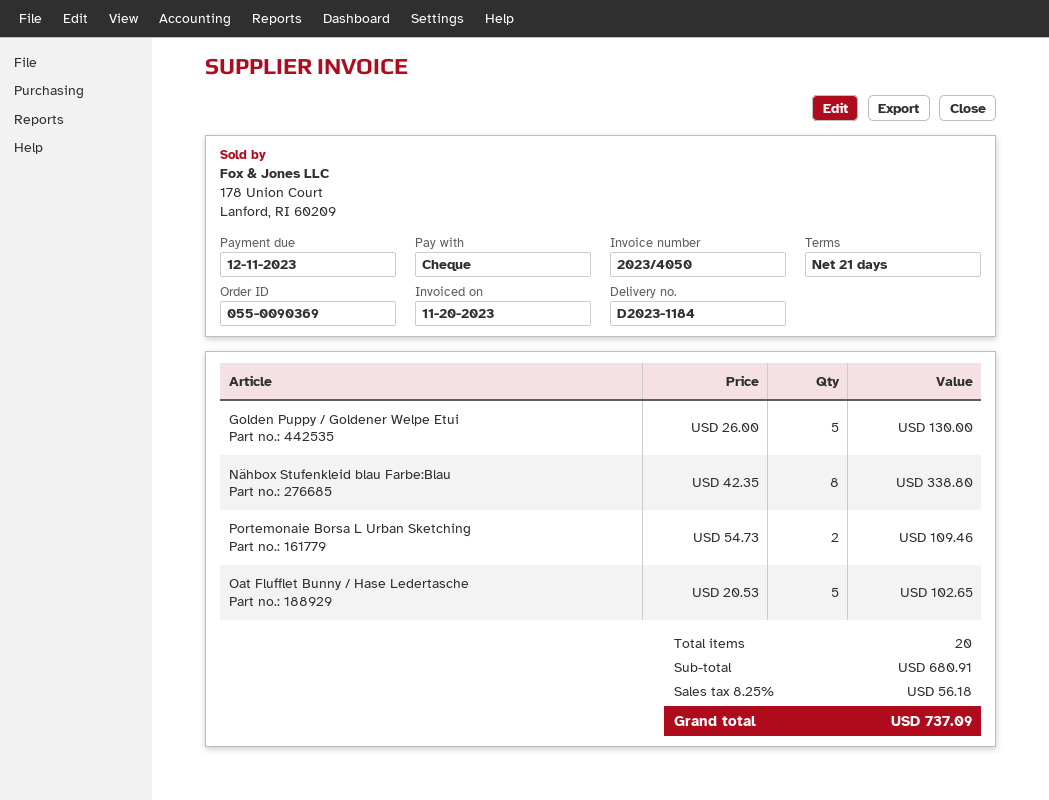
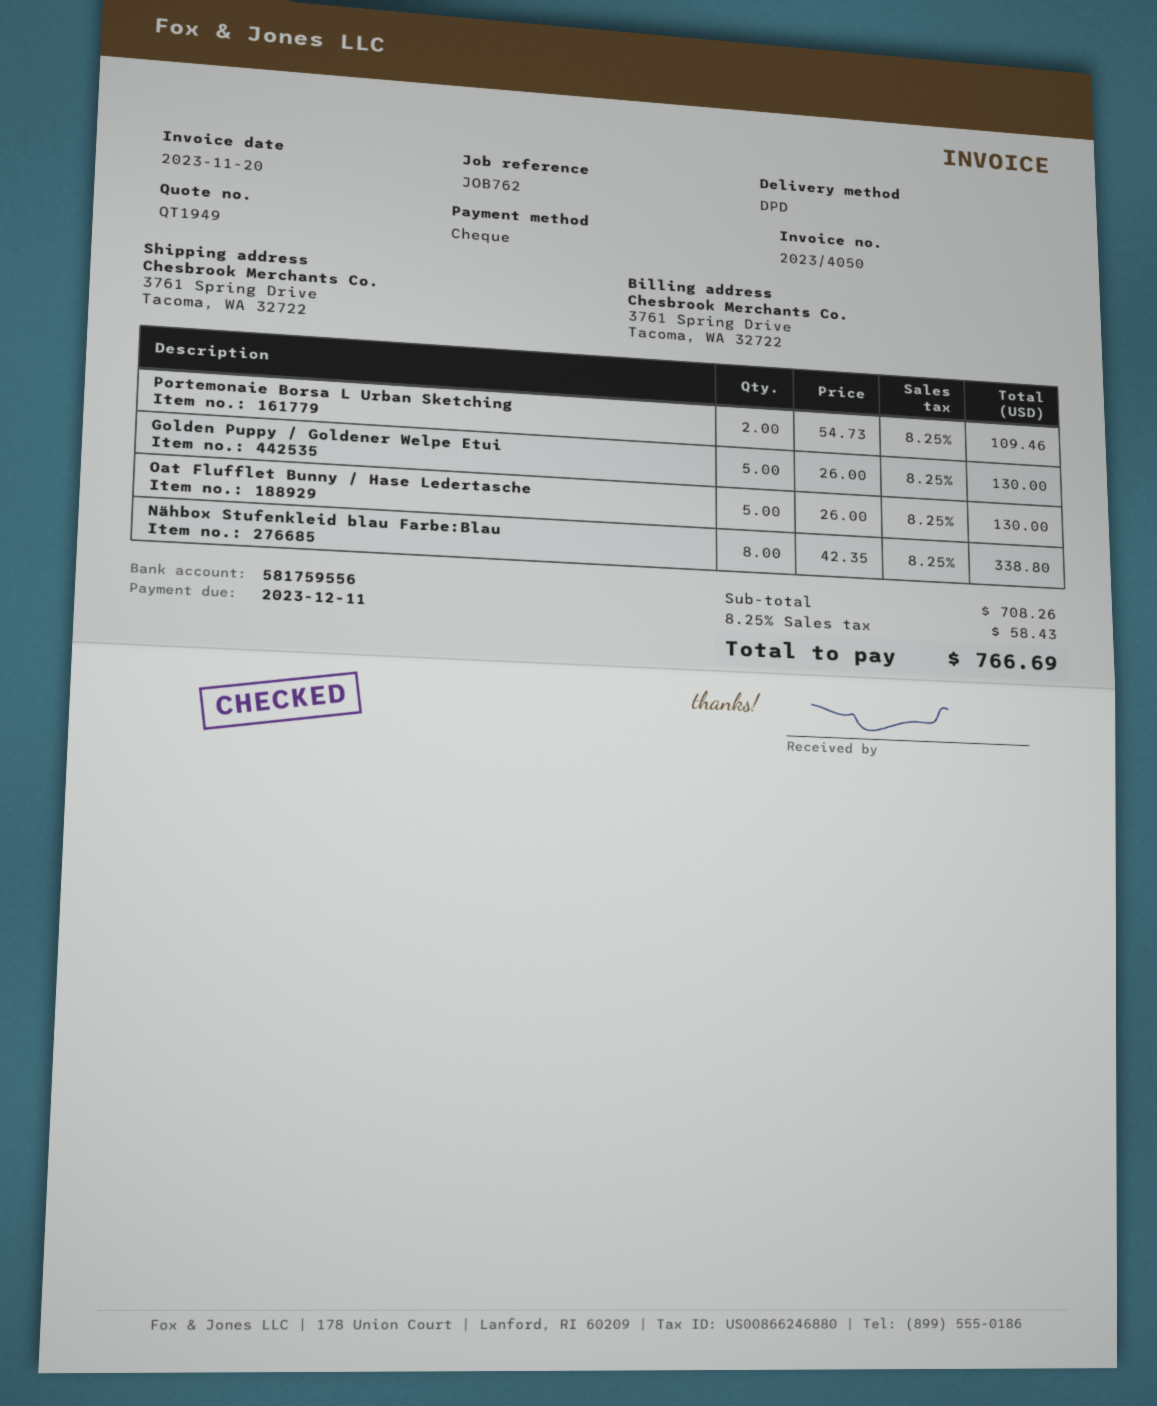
Oat Flufflet Bunny / Hase Ledertasche: 5 x 20.53 = 102.65 -> 5 x 26.00 = 130.00
subtotal: 680.91 -> 708.26
tax: 8.25% = 56.18 -> 8.25% = 58.43
total: 737.09 -> 766.69

